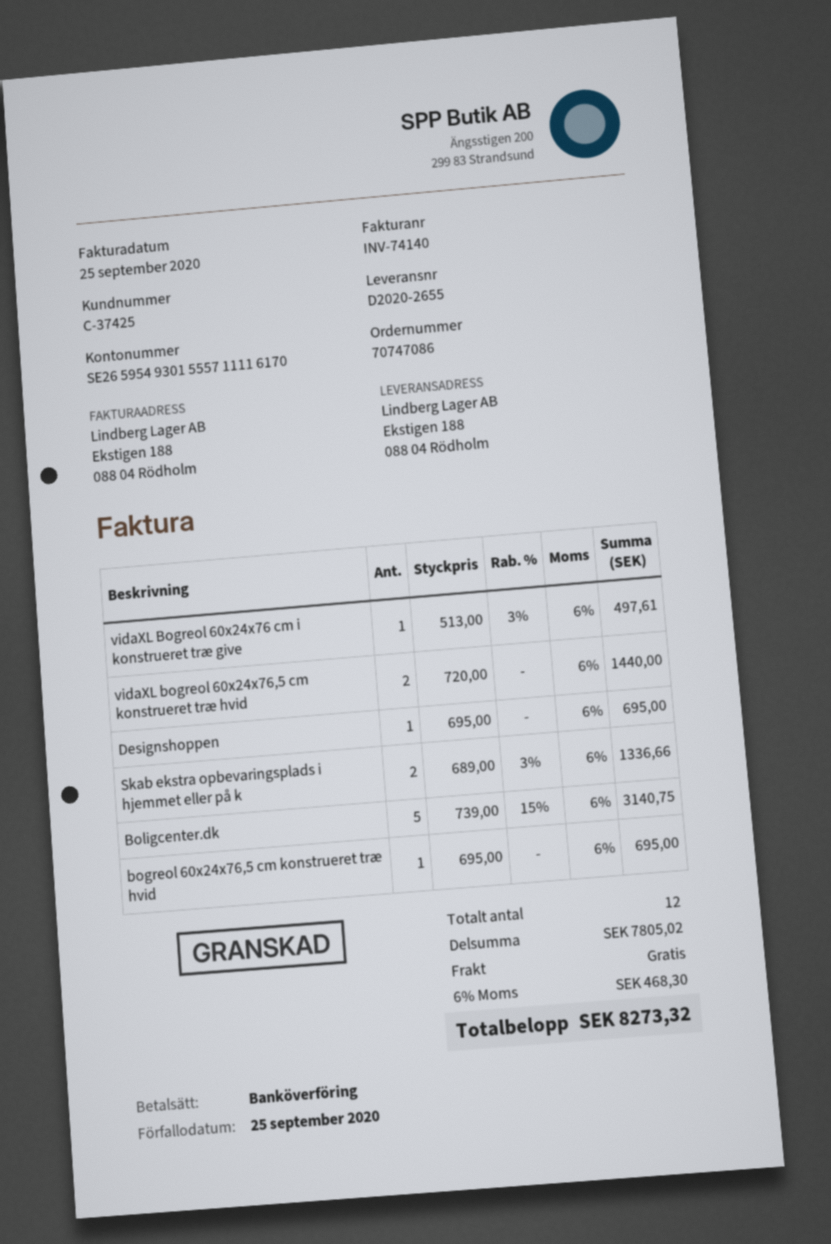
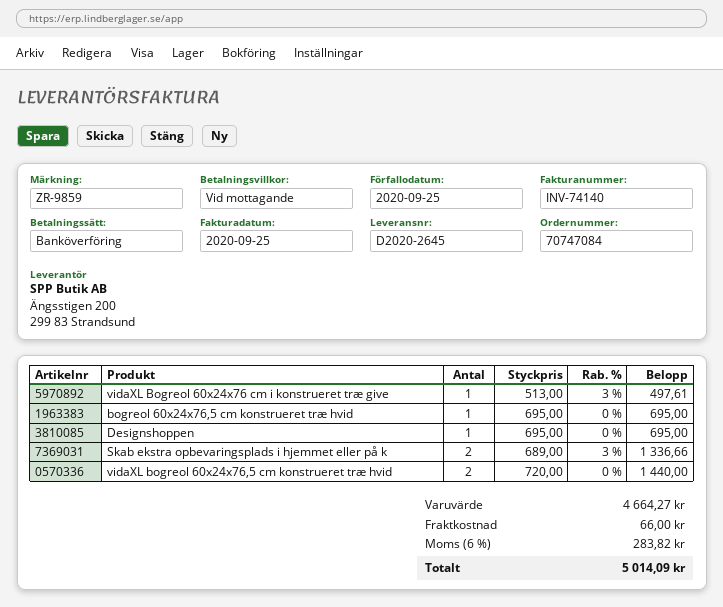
order number: 70747086 -> 70747084
delivery note number: D2020-2655 -> D2020-2645
Boligcenter.dk: 5 x 739.00 - 15% = 3140.75 -> none
subtotal: 7805.02 -> 4664.27
shipping: 0.00 -> 66.00
tax: 6% = 468.30 -> 6% = 283.82
total: 8273.32 -> 5014.09

